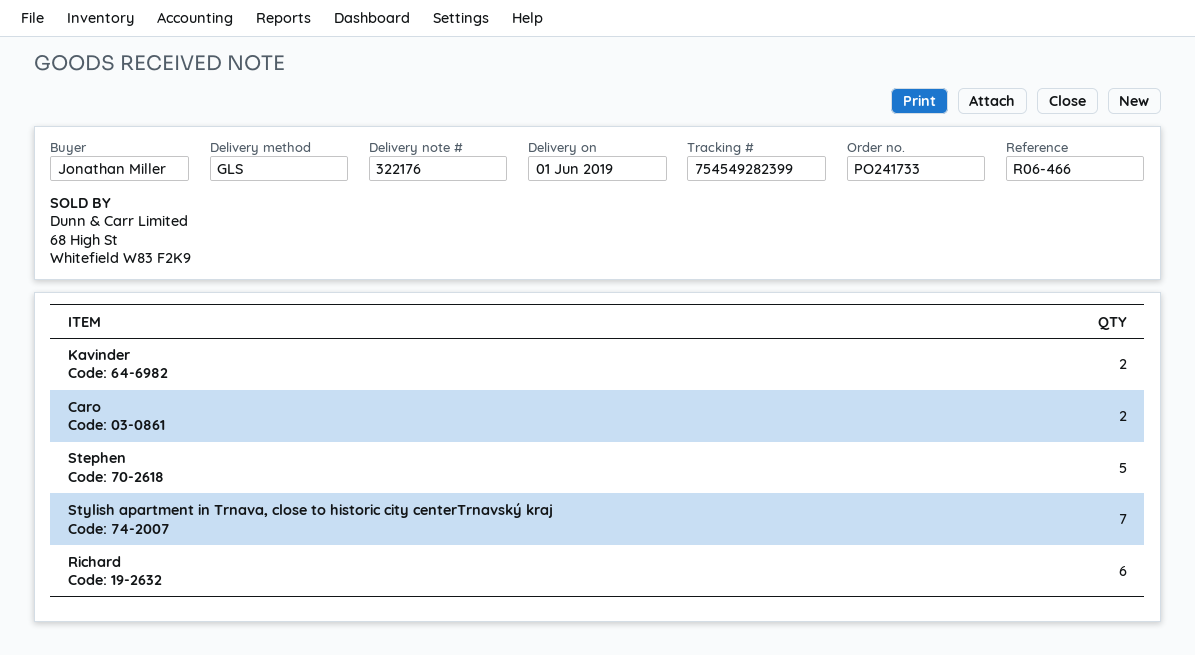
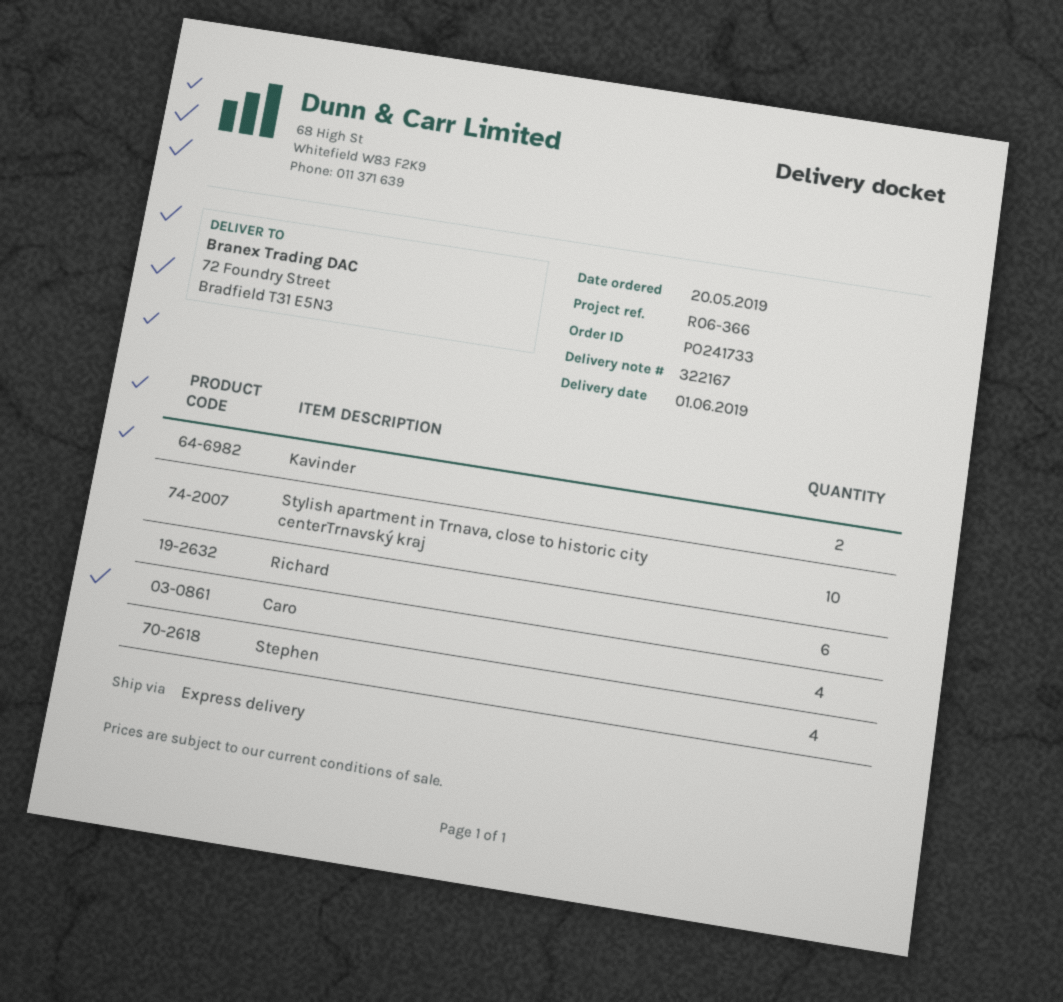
delivery note number: 322176 -> 322167
reference: R06-466 -> R06-366
shipping method: GLS -> express
Caro: 2 -> 4
Stephen: 5 -> 4
Stylish apartment in Trnava, close to historic city centerTrnavský kraj: 7 -> 10

